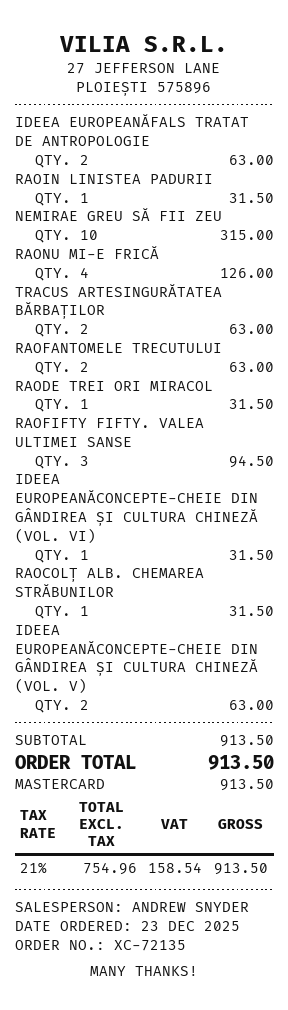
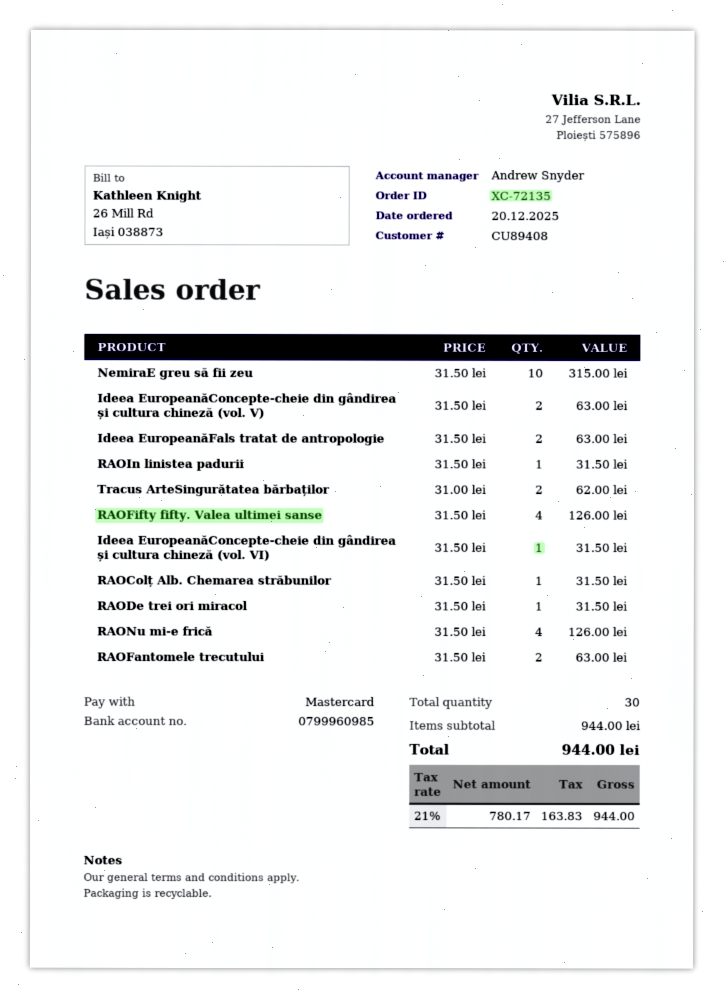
order date: 2025-12-23 -> 2025-12-20
TRACUS ARTESINGURĂTATEA BĂRBAȚILOR: 2 for 63.00 -> 2 for 62.00
RAOFIFTY FIFTY. VALEA ULTIMEI SANSE: 3 for 94.50 -> 4 for 126.00
subtotal: 913.50 -> 944.00
net: 754.96 -> 780.17
tax: 21% = 158.54 -> 21% = 163.83
total: 913.50 -> 944.00

